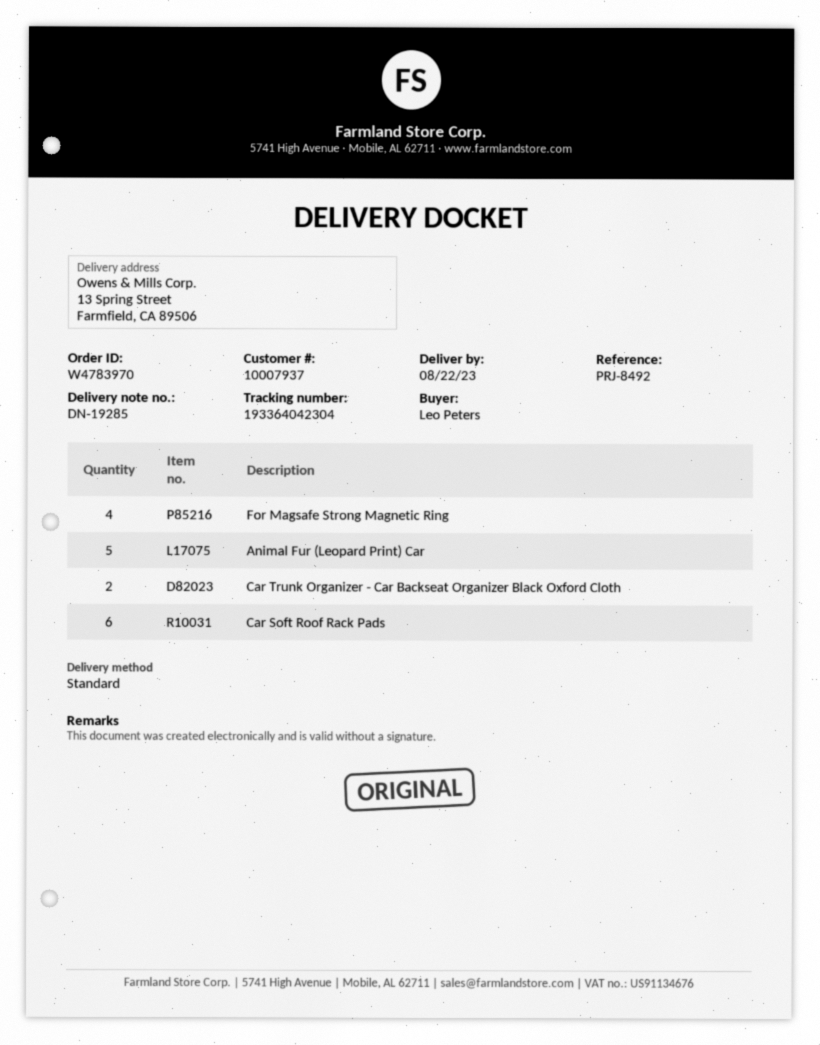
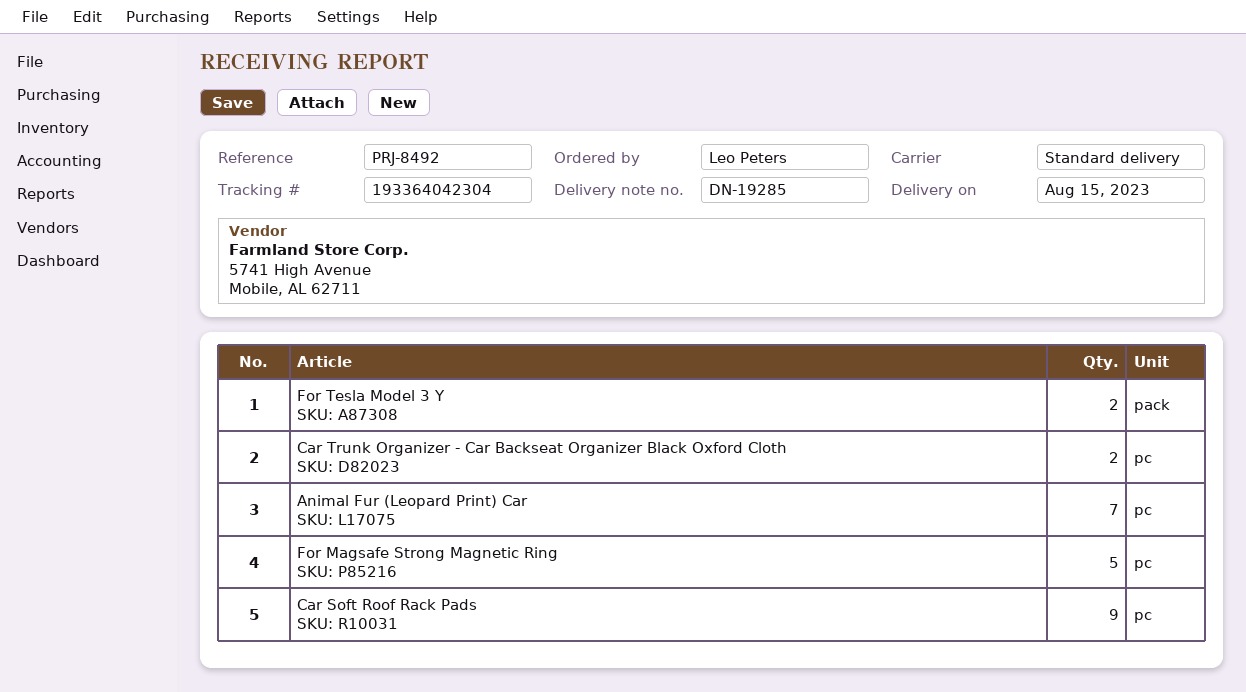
delivery date: 2023-08-22 -> 2023-08-15
For Magsafe Strong Magnetic Ring: 4 -> 5
Animal Fur (Leopard Print) Car: 5 -> 7
Car Soft Roof Rack Pads: 6 -> 9
For Tesla Model 3 Y: none -> 2

